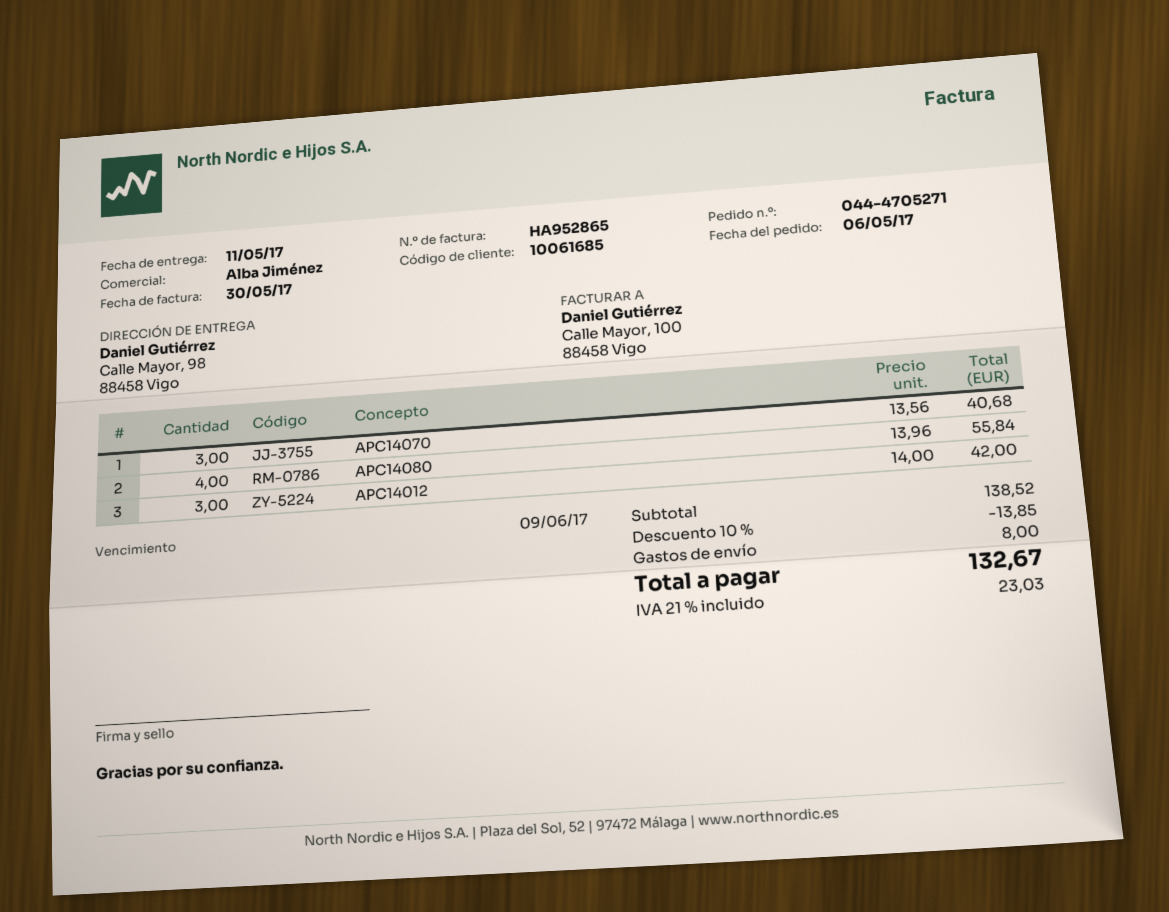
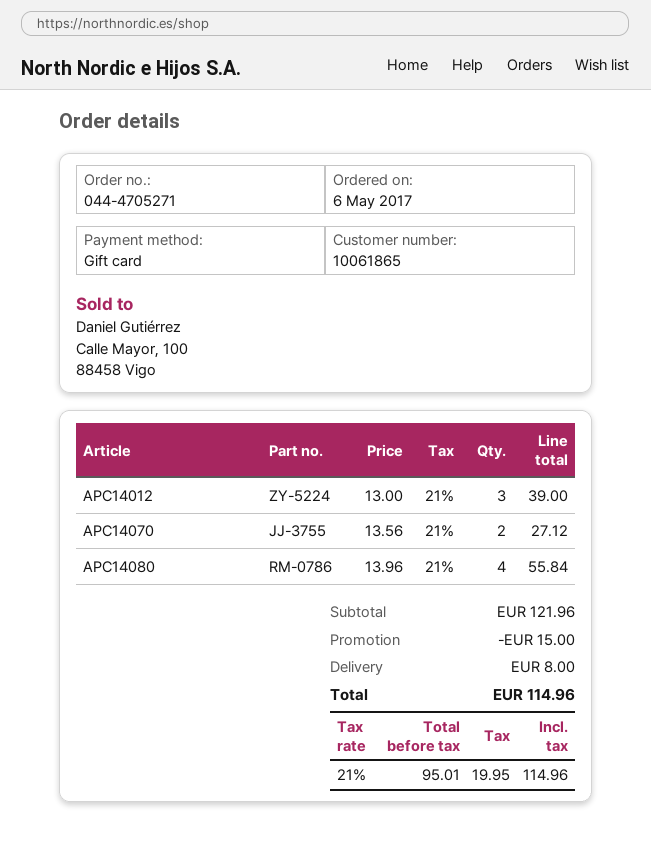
customer number: 10061685 -> 10061865
APC14070: 3 x 13.56 = 40.68 -> 2 x 13.56 = 27.12
APC14012: 3 x 14.00 = 42.00 -> 3 x 13.00 = 39.00
subtotal: 138.52 -> 121.96
discount: 13.85 -> 15.00
tax: 21% = 23.03 -> 21% = 19.95
total: 132.67 -> 114.96

